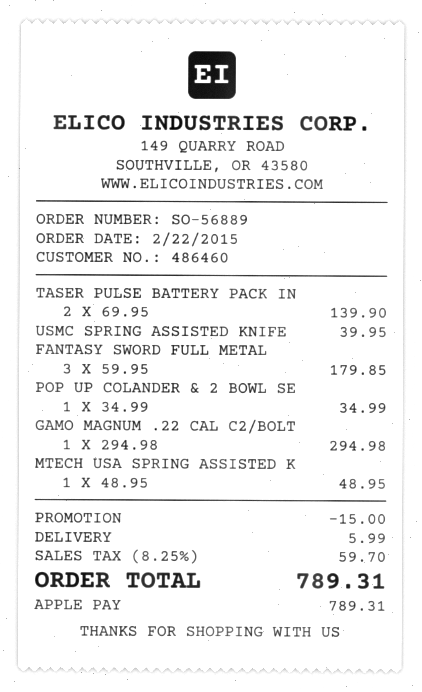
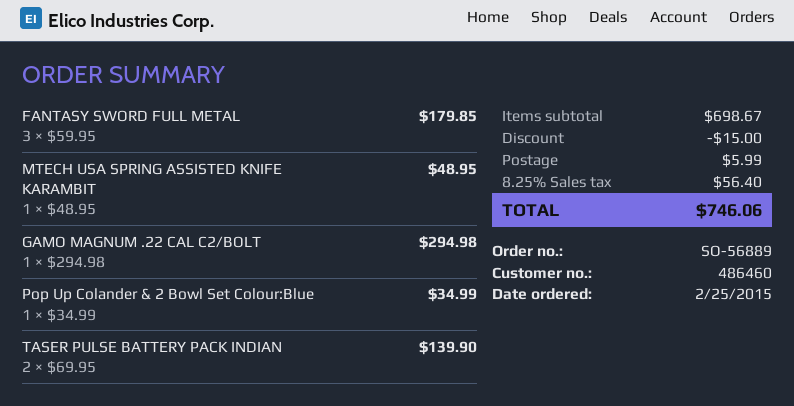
order date: 2015-02-22 -> 2015-02-25
USMC SPRING ASSISTED KNIFE: 1 x 39.95 = 39.95 -> none
tax: 8.25% = 59.70 -> 8.25% = 56.40
total: 789.31 -> 746.06

